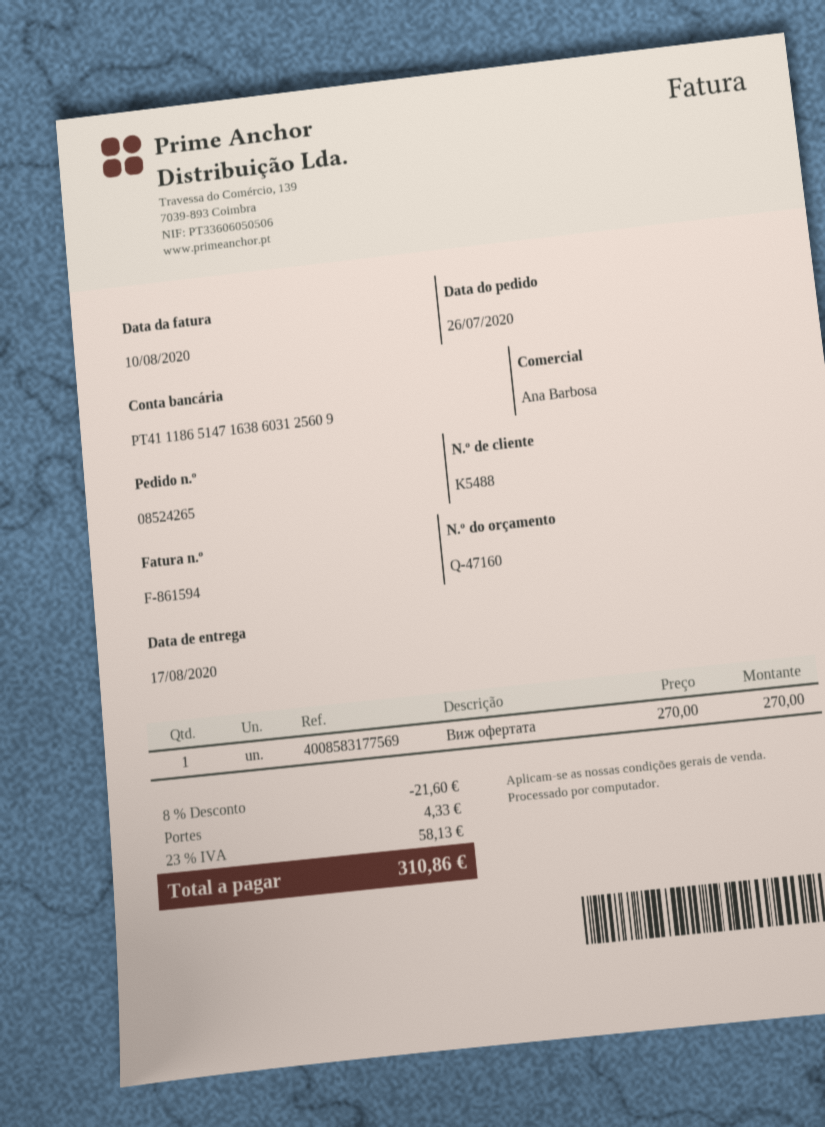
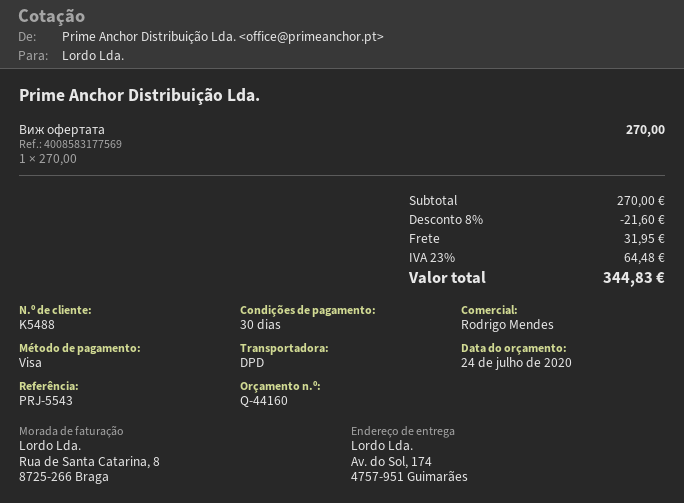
quote number: Q-47160 -> Q-44160
sales rep: Ana Barbosa -> Rodrigo Mendes
shipping: 4.33 -> 31.95
tax: 23% = 58.13 -> 23% = 64.48
total: 310.86 -> 344.83

